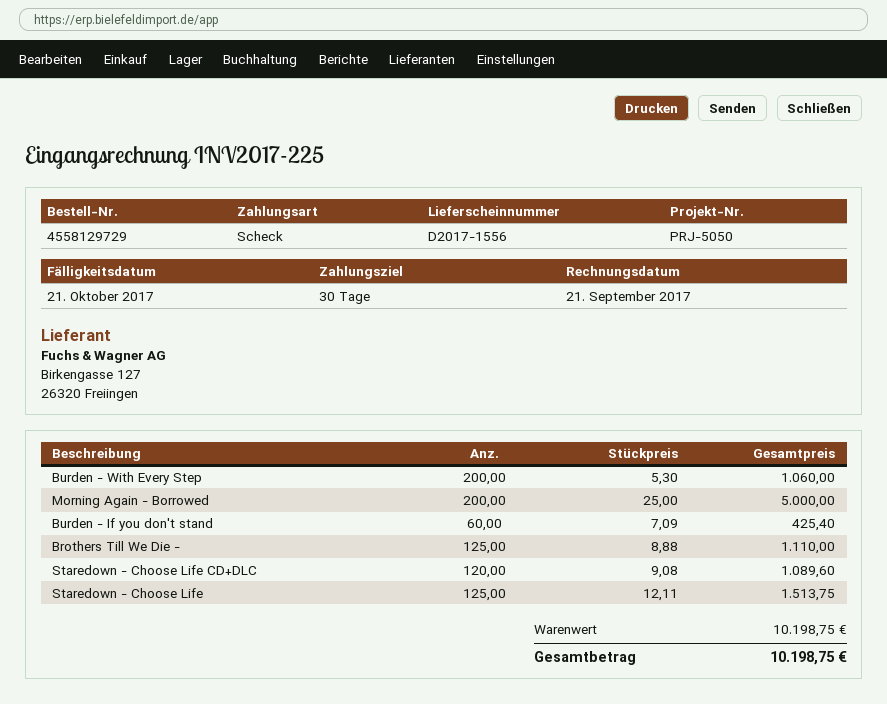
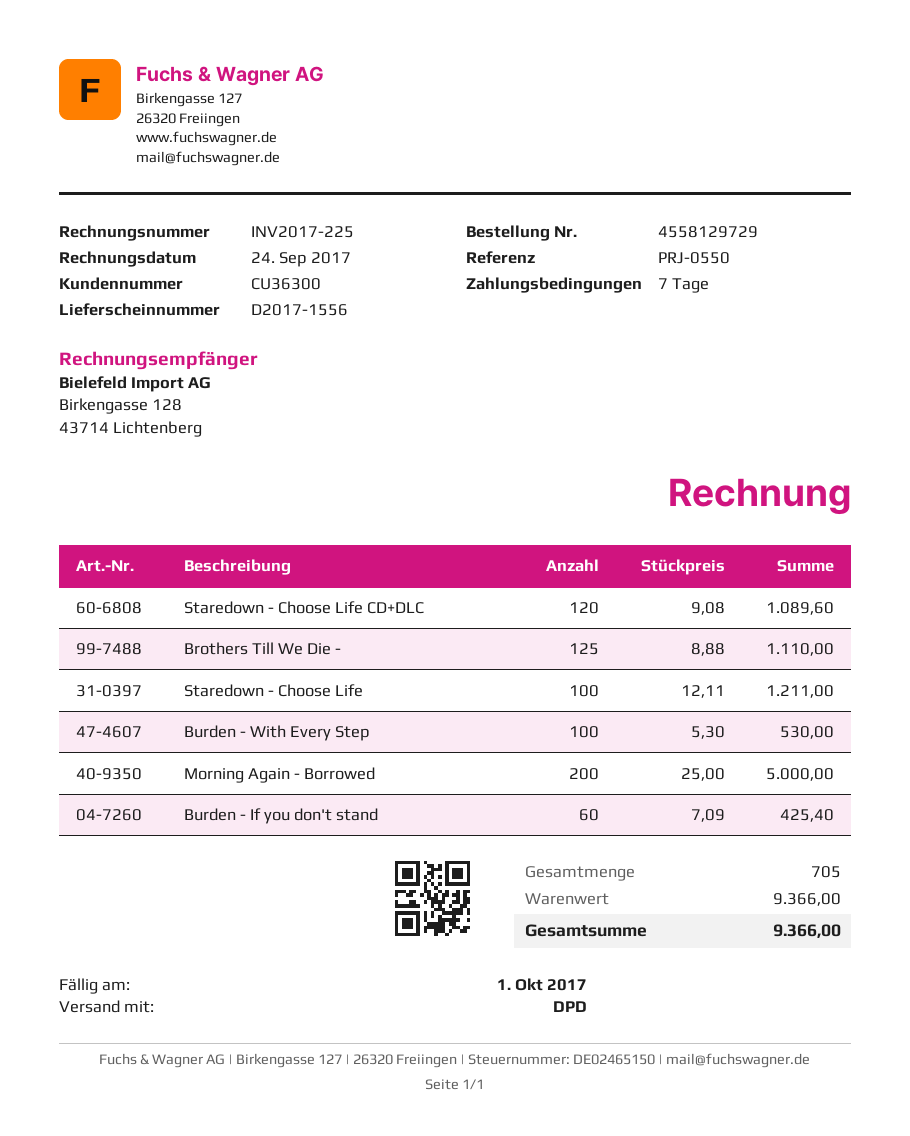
invoice date: 2017-09-21 -> 2017-09-24
payment terms: 30 days -> 7 days
due date: 2017-10-21 -> 2017-10-01
reference: PRJ-5050 -> PRJ-0550
Burden - With Every Step: 200 x 5.30 = 1060.00 -> 100 x 5.30 = 530.00
Staredown - Choose Life: 125 x 12.11 = 1513.75 -> 100 x 12.11 = 1211.00
subtotal: 10198.75 -> 9366.00
total: 10198.75 -> 9366.00

